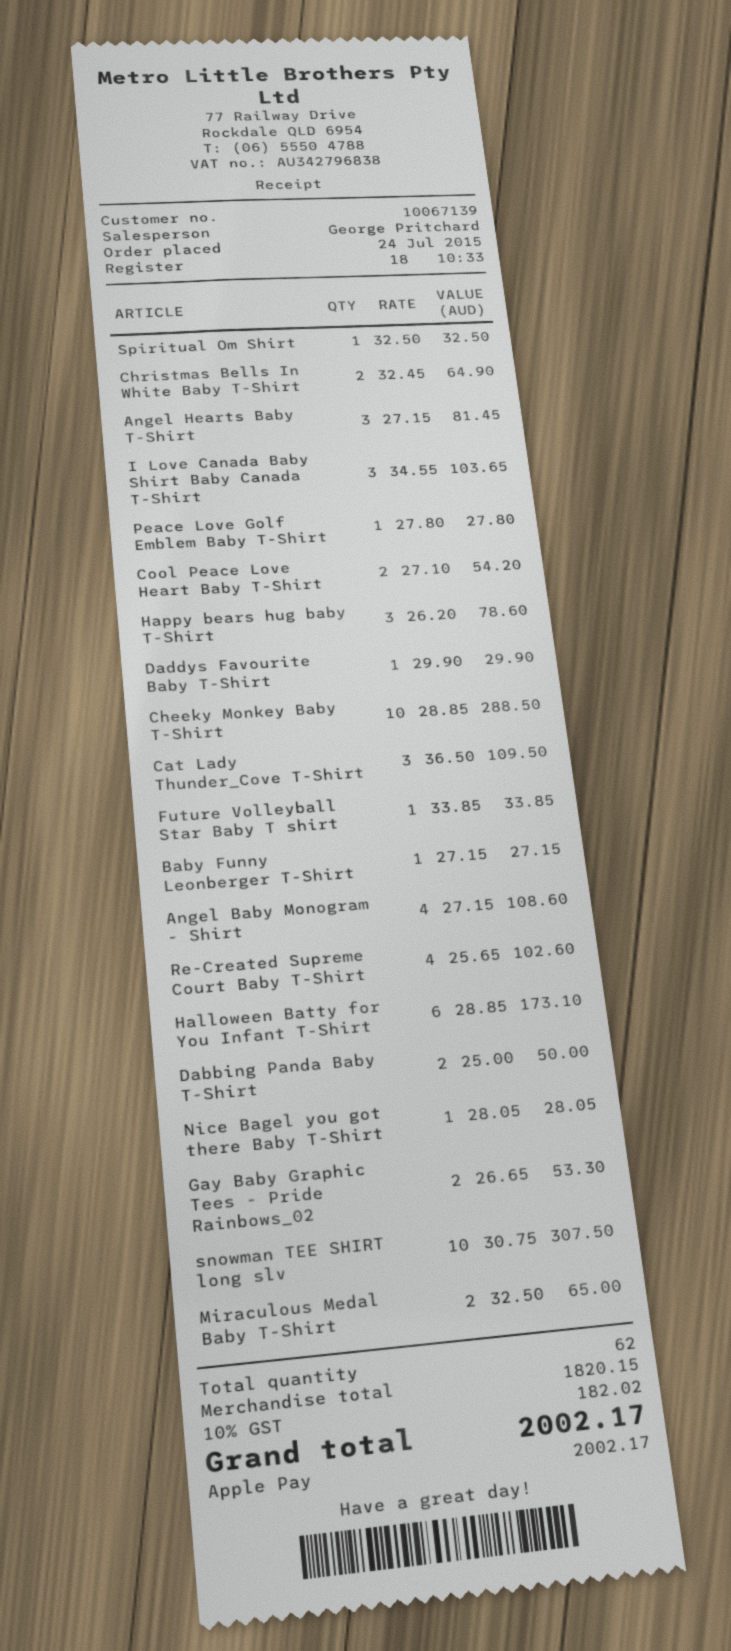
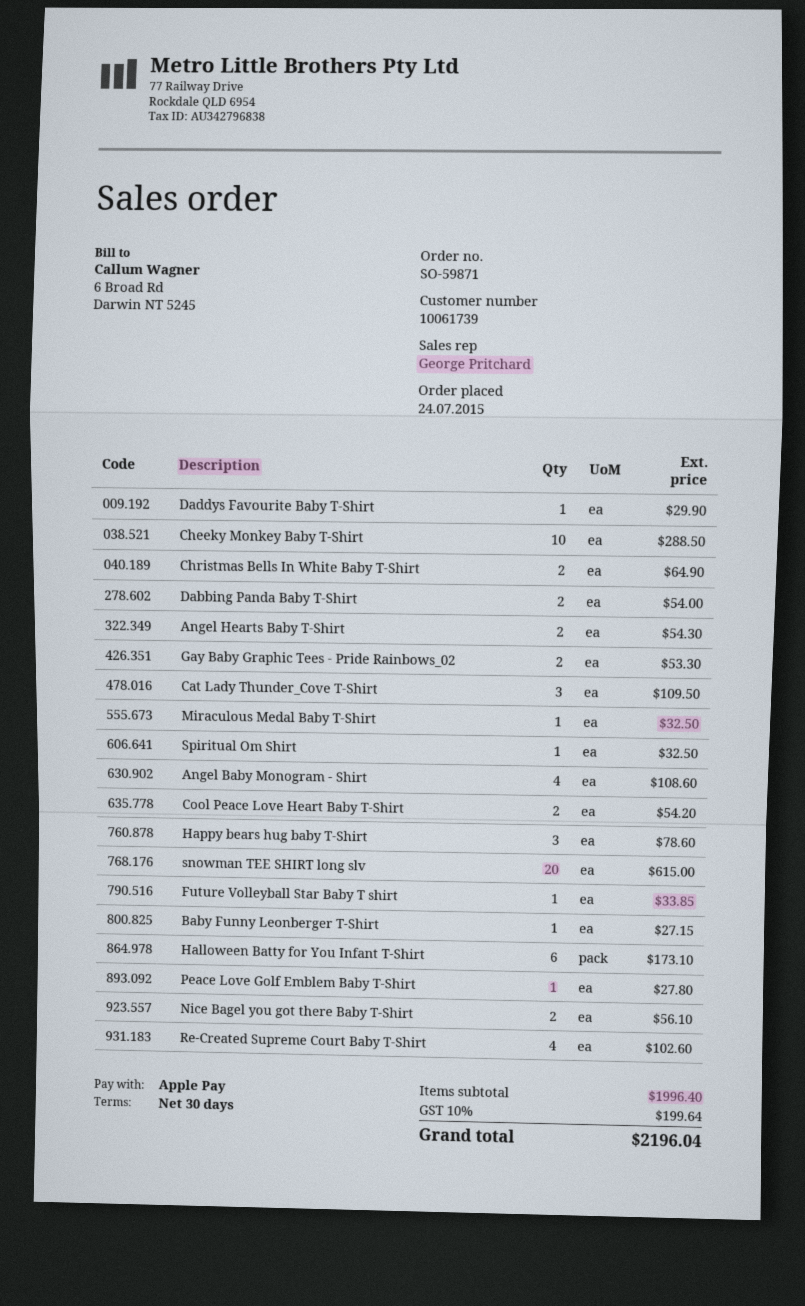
customer number: 10067139 -> 10061739
Angel Hearts Baby T-Shirt: 3 for 81.45 -> 2 for 54.30
I Love Canada Baby Shirt Baby Canada T-Shirt: 3 for 103.65 -> none
Dabbing Panda Baby T-Shirt: 2 for 50.00 -> 2 for 54.00
Nice Bagel you got there Baby T-Shirt: 1 for 28.05 -> 2 for 56.10
snowman TEE SHIRT long slv: 10 for 307.50 -> 20 for 615.00
Miraculous Medal Baby T-Shirt: 2 for 65.00 -> 1 for 32.50
subtotal: 1820.15 -> 1996.40
tax: 10% = 182.02 -> 10% = 199.64
total: 2002.17 -> 2196.04

